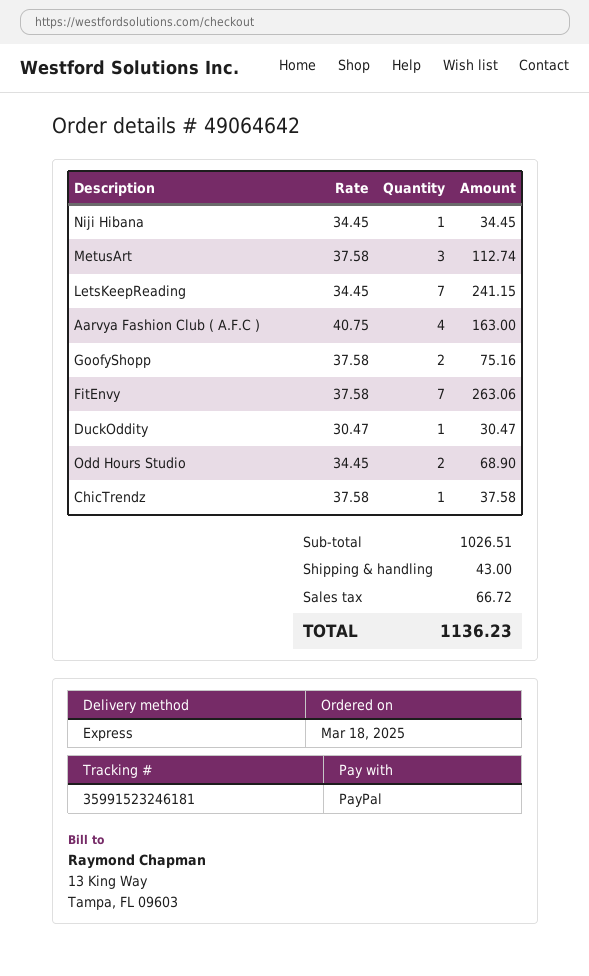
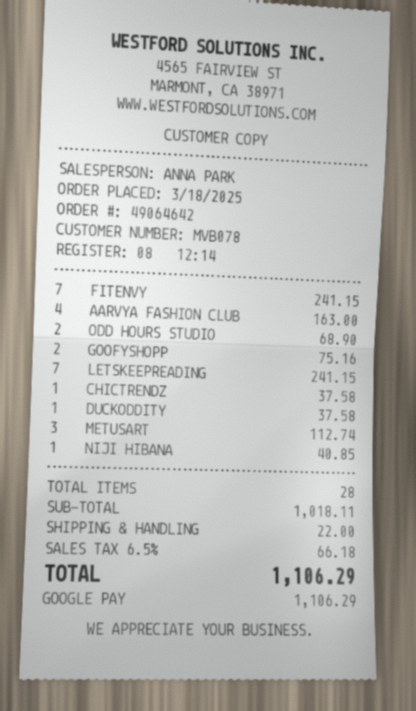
payment method: PayPal -> Google Pay
Niji Hibana: 1 for 34.45 -> 1 for 40.85
FitEnvy: 7 for 263.06 -> 7 for 241.15
DuckOddity: 1 for 30.47 -> 1 for 37.58
subtotal: 1026.51 -> 1018.11
shipping: 43.00 -> 22.00
tax: 66.72 -> 66.18
total: 1136.23 -> 1106.29

